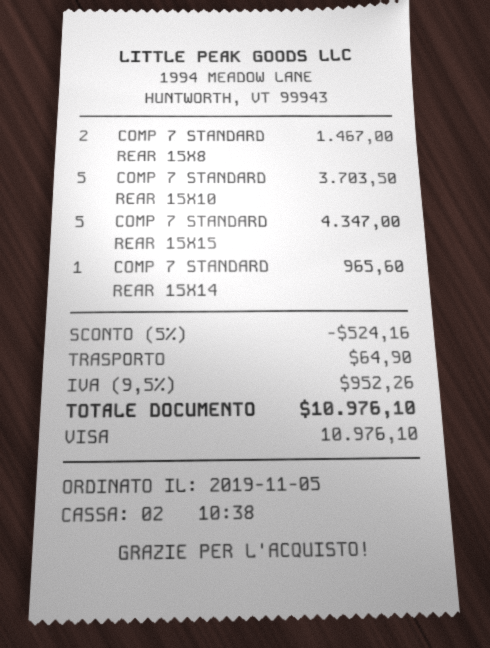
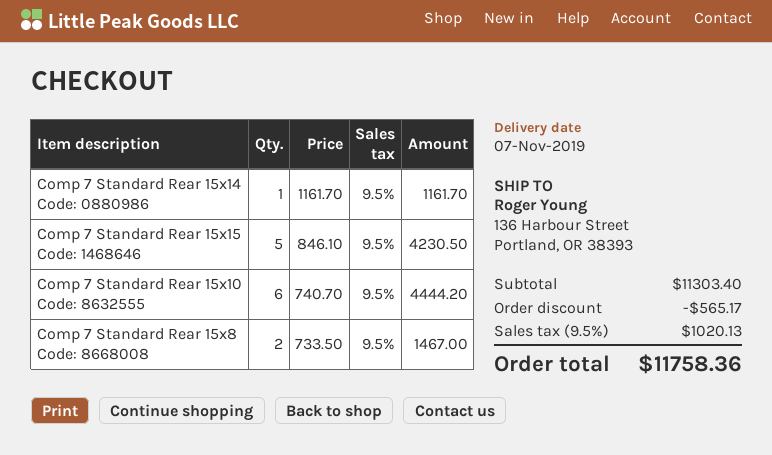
COMP 7 STANDARD REAR 15X10: 5 for 3703.50 -> 6 for 4444.20
COMP 7 STANDARD REAR 15X15: 5 for 4347.00 -> 5 for 4230.50
COMP 7 STANDARD REAR 15X14: 1 for 965.60 -> 1 for 1161.70
discount: 524.16 -> 565.17
shipping: 64.90 -> none
tax: 9.5% = 952.26 -> 9.5% = 1020.13
total: 10976.10 -> 11758.36

